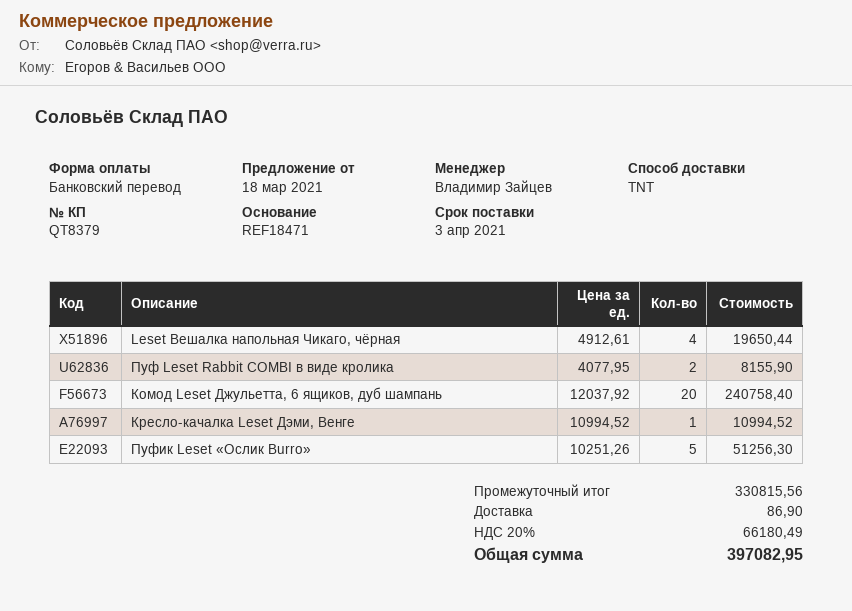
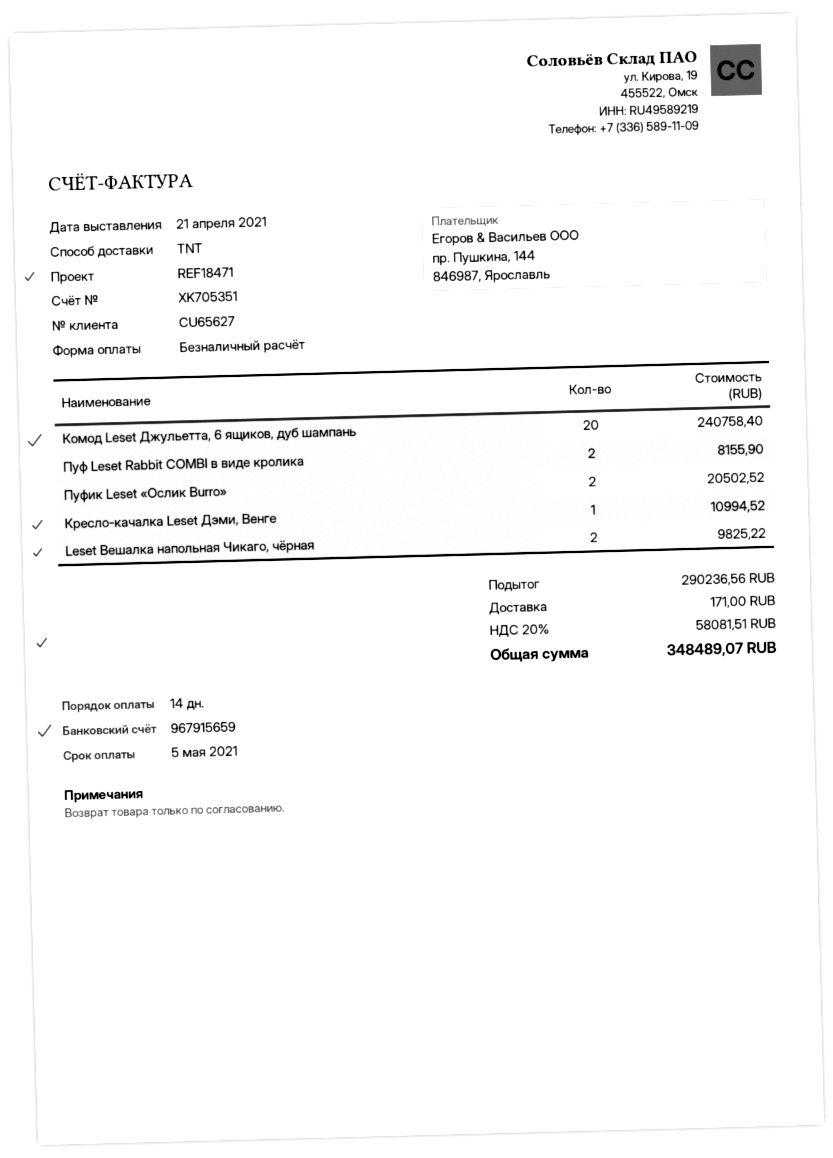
Leset Вешалка напольная Чикаго, чёрная: 4 for 19650.44 -> 2 for 9825.22
Пуфик Leset «Ослик Burro»: 5 for 51256.30 -> 2 for 20502.52
subtotal: 330815.56 -> 290236.56
shipping: 86.90 -> 171.00
tax: 20% = 66180.49 -> 20% = 58081.51
total: 397082.95 -> 348489.07

